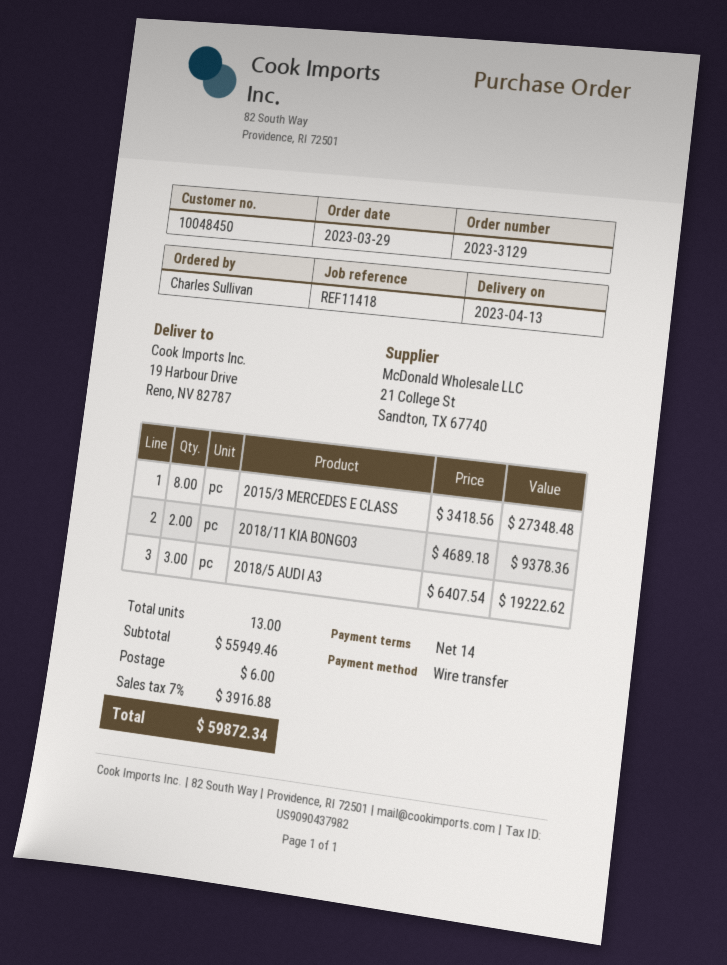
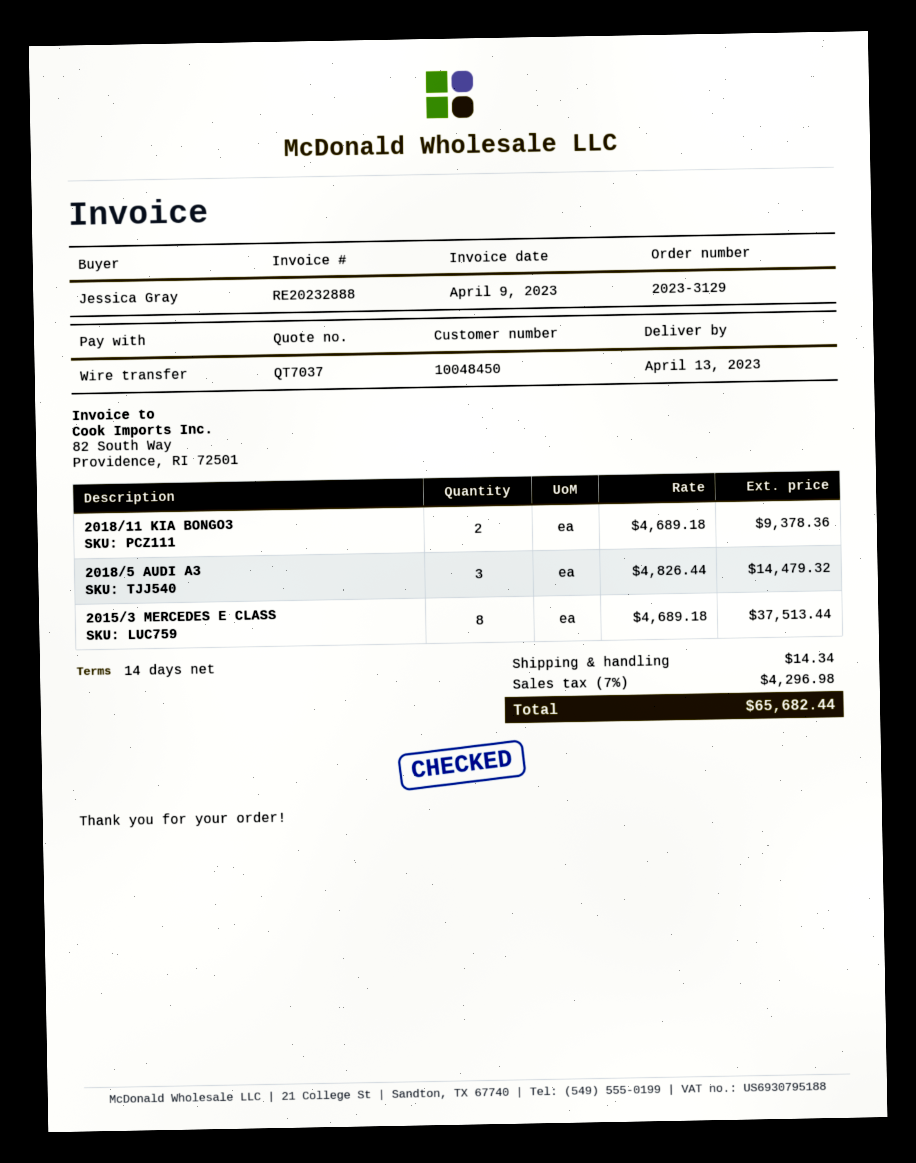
ordered by: Charles Sullivan -> Jessica Gray
2015/3 MERCEDES E CLASS: 8 x 3418.56 = 27348.48 -> 8 x 4689.18 = 37513.44
2018/5 AUDI A3: 3 x 6407.54 = 19222.62 -> 3 x 4826.44 = 14479.32
shipping: 6.00 -> 14.34
tax: 7% = 3916.88 -> 7% = 4296.98
total: 59872.34 -> 65682.44

